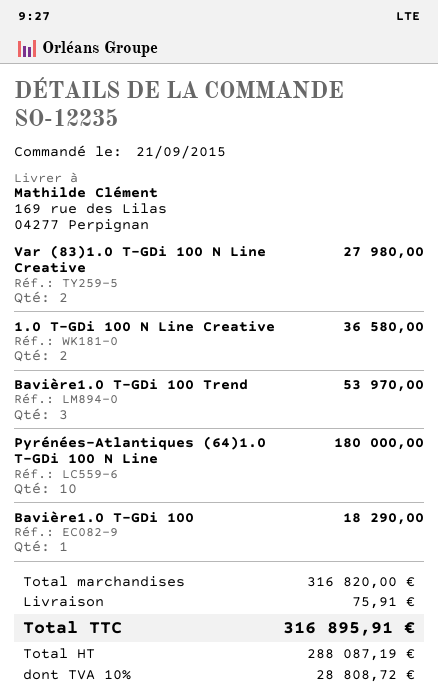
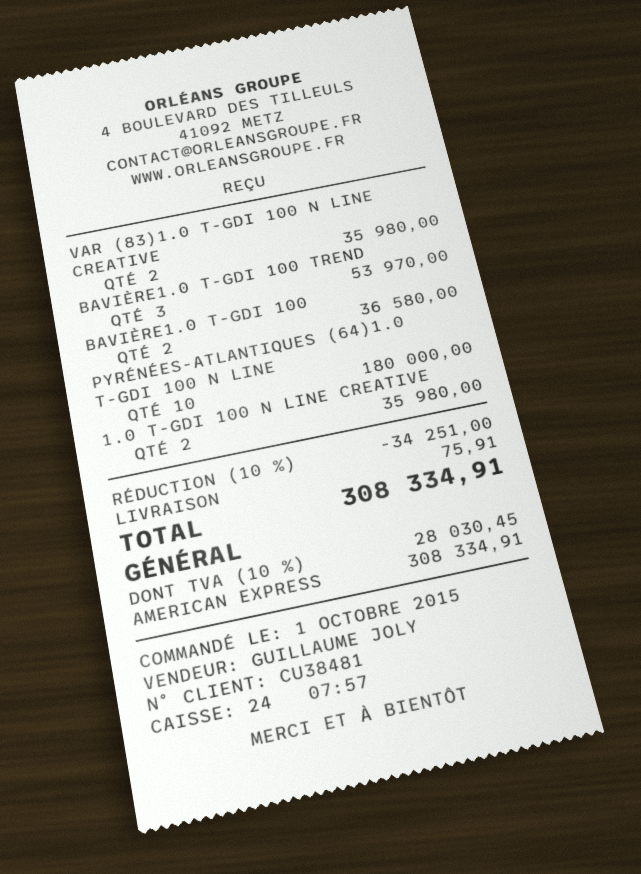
order date: 2015-09-21 -> 2015-10-01
Var (83)1.0 T-GDi 100 N Line Creative: 2 for 27980.00 -> 2 for 35980.00
1.0 T-GDi 100 N Line Creative: 2 for 36580.00 -> 2 for 35980.00
Bavière1.0 T-GDi 100: 1 for 18290.00 -> 2 for 36580.00
discount: none -> 10% = 34251.00
tax: 10% = 28808.72 -> 10% = 28030.45
total: 316895.91 -> 308334.91

